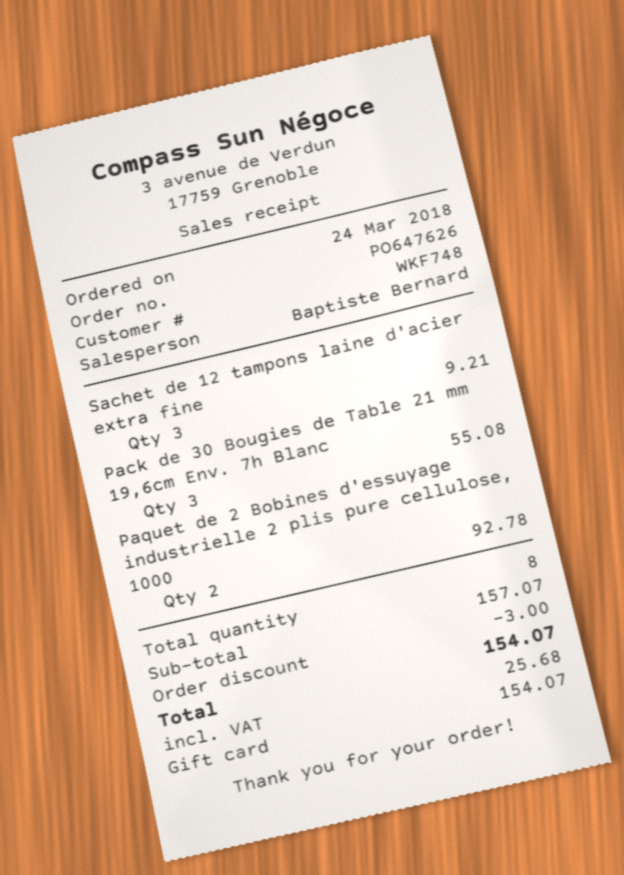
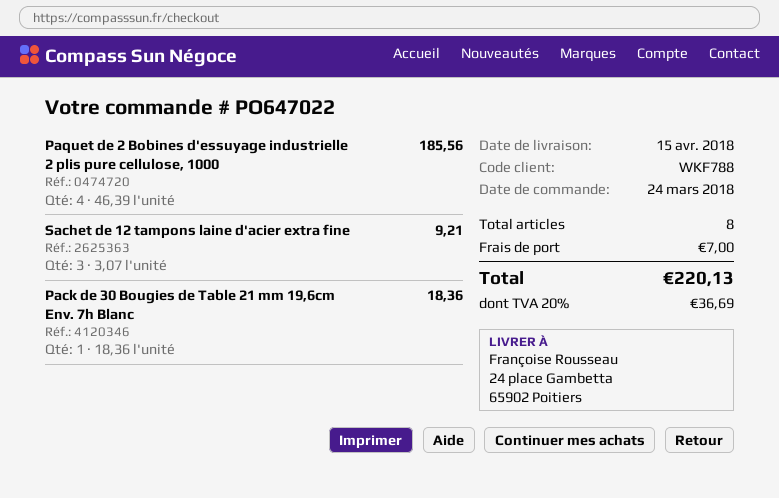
order number: PO647626 -> PO647022
customer number: WKF748 -> WKF788
Pack de 30 Bougies de Table 21 mm 19,6cm Env. 7h Blanc: 3 for 55.08 -> 1 for 18.36
Paquet de 2 Bobines d'essuyage industrielle 2 plis pure cellulose, 1000: 2 for 92.78 -> 4 for 185.56
discount: 3.00 -> none
shipping: none -> 7.00
tax: 25.68 -> 36.69
total: 154.07 -> 220.13

